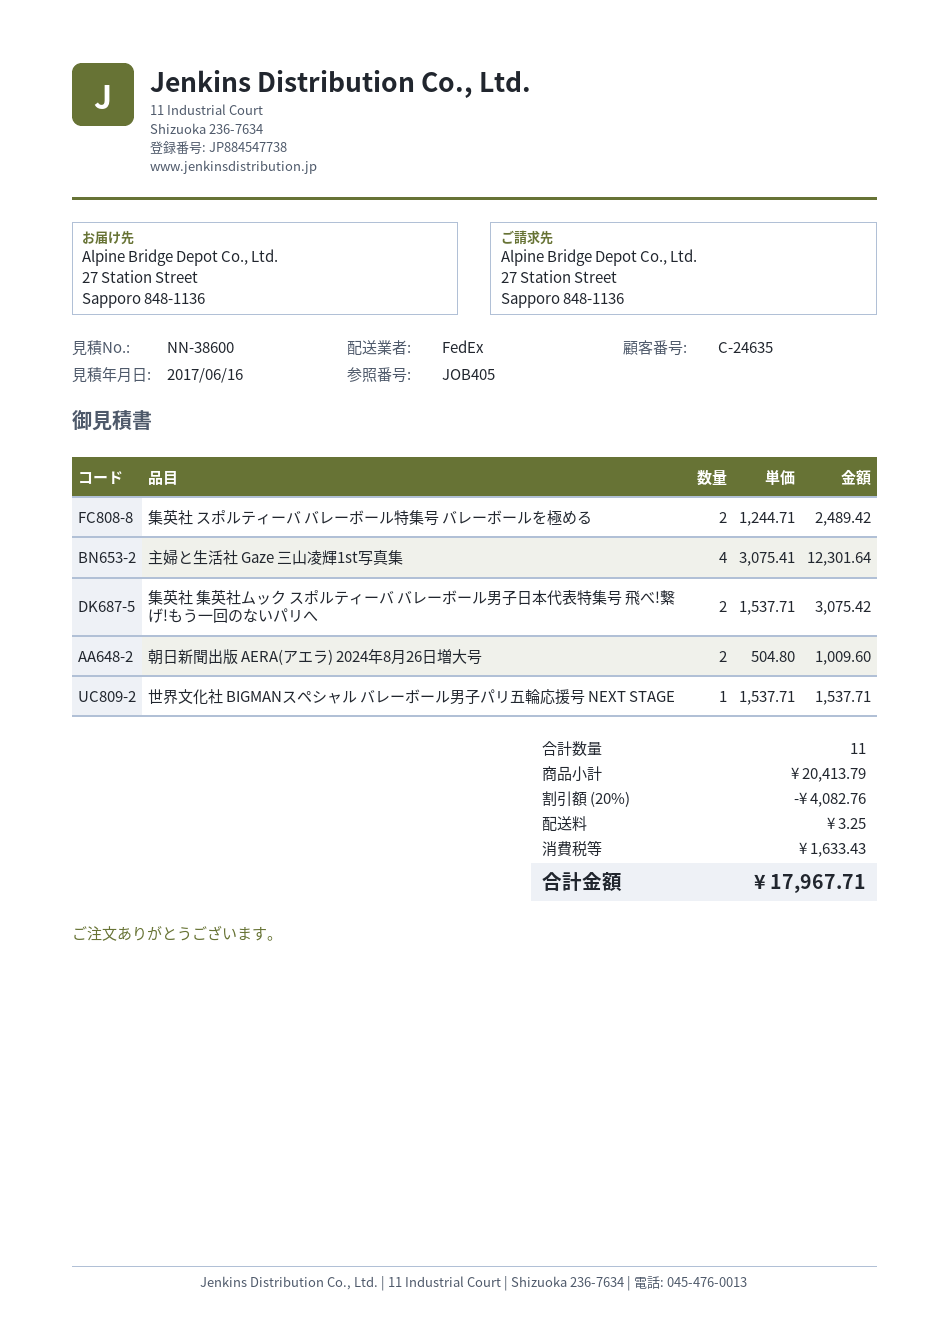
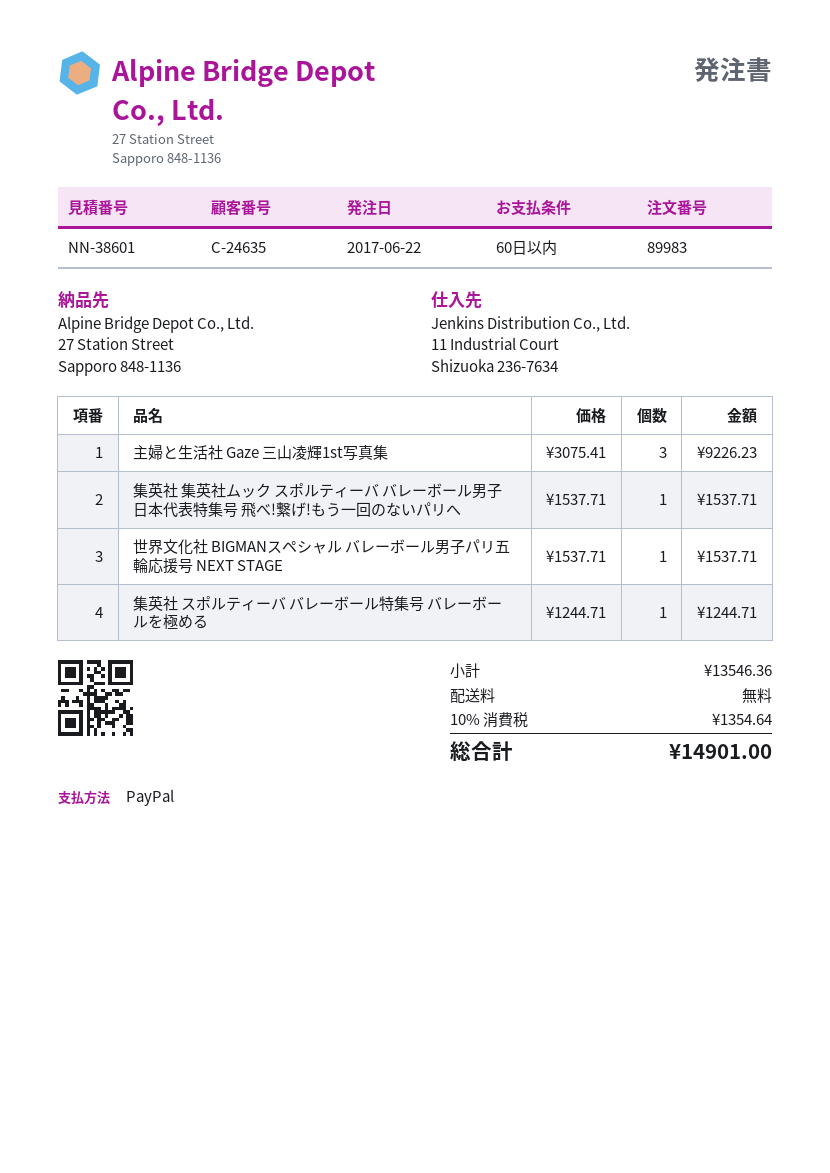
quote number: NN-38600 -> NN-38601
集英社 スポルティーバ バレーボール特集号 バレーボールを極める: 2 x 1244.71 = 2489.42 -> 1 x 1244.71 = 1244.71
主婦と生活社 Gaze 三山凌輝1st写真集: 4 x 3075.41 = 12301.64 -> 3 x 3075.41 = 9226.23
集英社 集英社ムック スポルティーバ バレーボール男子日本代表特集号 飛べ!繋げ!もう一回のないパリへ: 2 x 1537.71 = 3075.42 -> 1 x 1537.71 = 1537.71
朝日新聞出版 AERA(アエラ) 2024年8月26日増大号: 2 x 504.80 = 1009.60 -> none
subtotal: 20413.79 -> 13546.36
discount: 20% = 4082.76 -> none
shipping: 3.25 -> 0.00
tax: 1633.43 -> 1354.64
total: 17967.71 -> 14901.00

